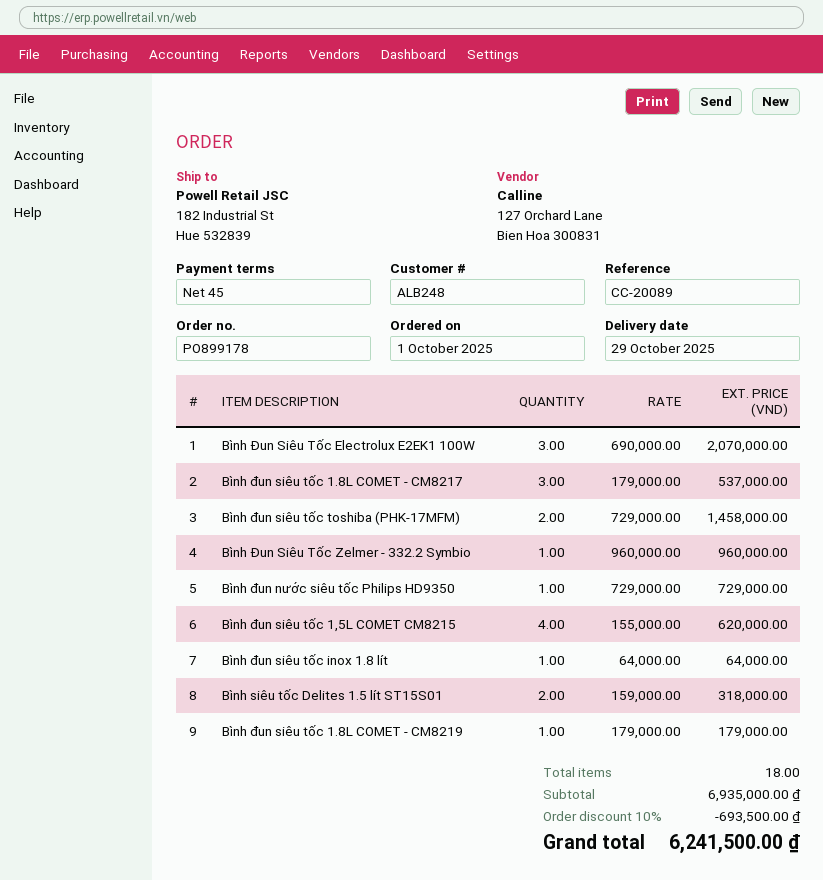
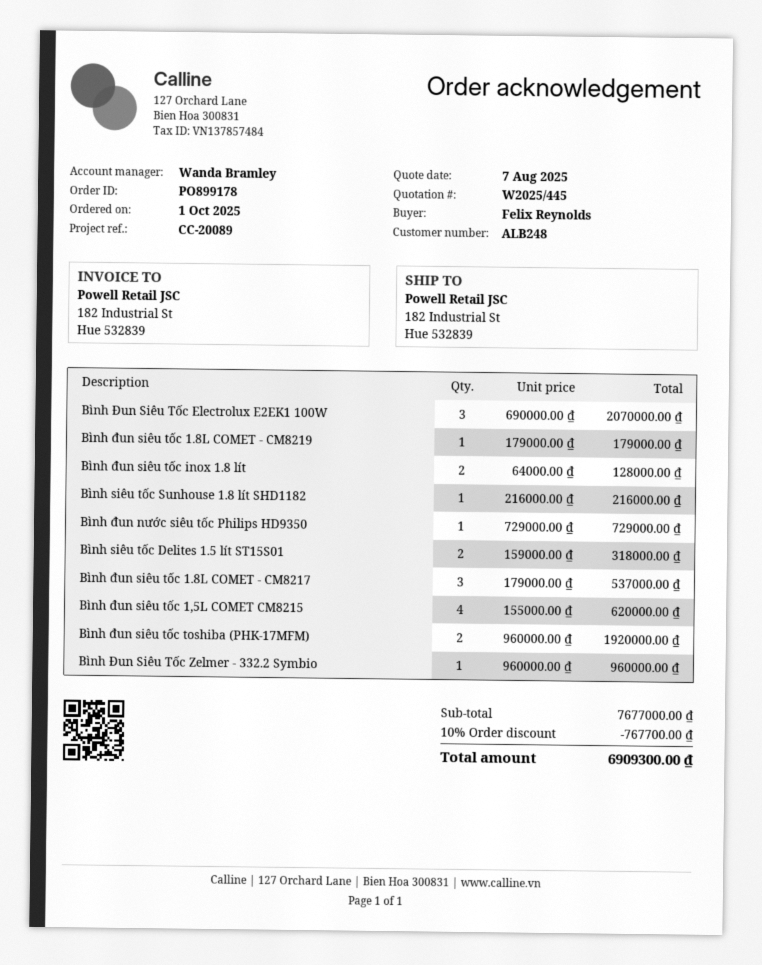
Bình đun siêu tốc toshiba (PHK-17MFM): 2 x 729000.00 = 1458000.00 -> 2 x 960000.00 = 1920000.00
Bình đun siêu tốc inox 1.8 lít: 1 x 64000.00 = 64000.00 -> 2 x 64000.00 = 128000.00
Bình siêu tốc Sunhouse 1.8 lít SHD1182: none -> 1 x 216000.00 = 216000.00
subtotal: 6935000.00 -> 7677000.00
discount: 10% = 693500.00 -> 10% = 767700.00
total: 6241500.00 -> 6909300.00

